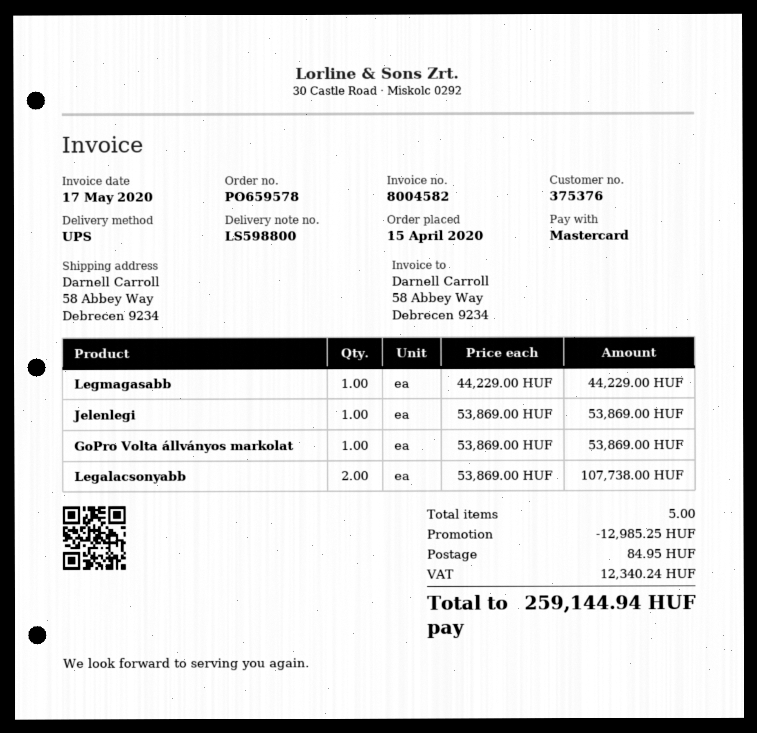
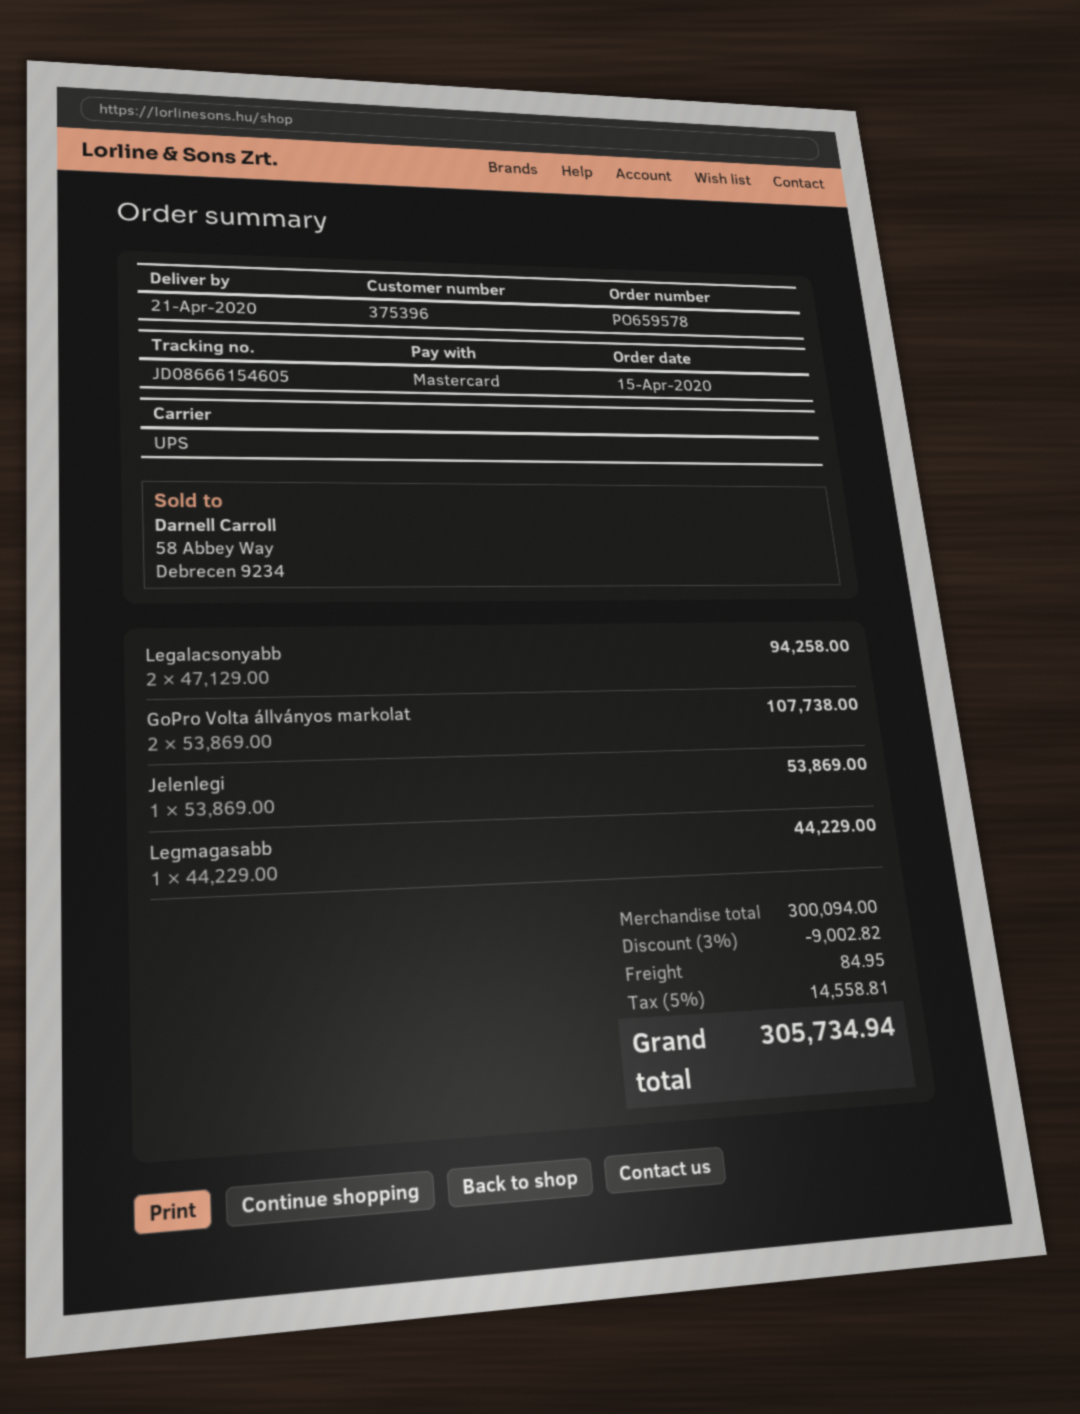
customer number: 375376 -> 375396
GoPro Volta állványos markolat: 1 x 53869.00 = 53869.00 -> 2 x 53869.00 = 107738.00
Legalacsonyabb: 2 x 53869.00 = 107738.00 -> 2 x 47129.00 = 94258.00
discount: 12985.25 -> 9002.82
tax: 12340.24 -> 14558.81
total: 259144.94 -> 305734.94

